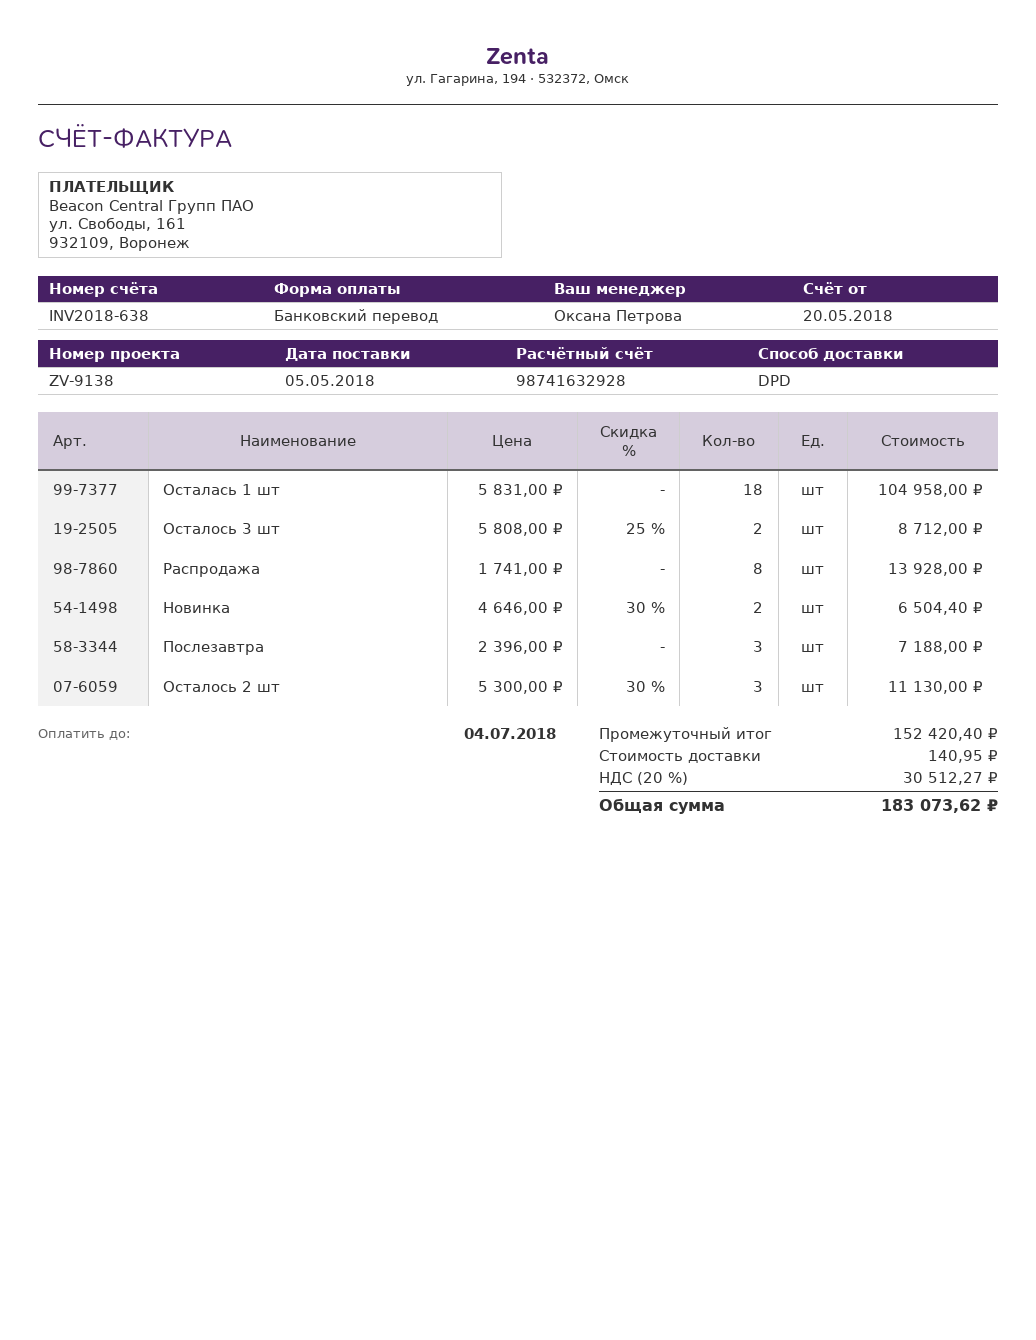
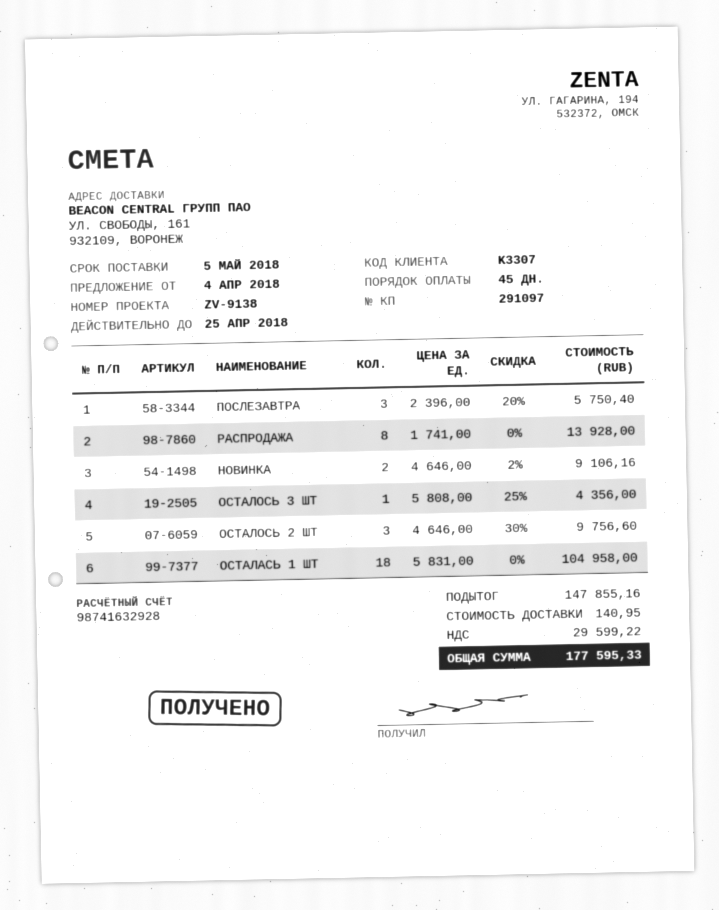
Осталось 3 шт: 2 x 5808.00 - 25% = 8712.00 -> 1 x 5808.00 - 25% = 4356.00
Новинка: 2 x 4646.00 - 30% = 6504.40 -> 2 x 4646.00 - 2% = 9106.16
Послезавтра: 3 x 2396.00 = 7188.00 -> 3 x 2396.00 - 20% = 5750.40
Осталось 2 шт: 3 x 5300.00 - 30% = 11130.00 -> 3 x 4646.00 - 30% = 9756.60
subtotal: 152420.40 -> 147855.16
tax: 30512.27 -> 29599.22
total: 183073.62 -> 177595.33

